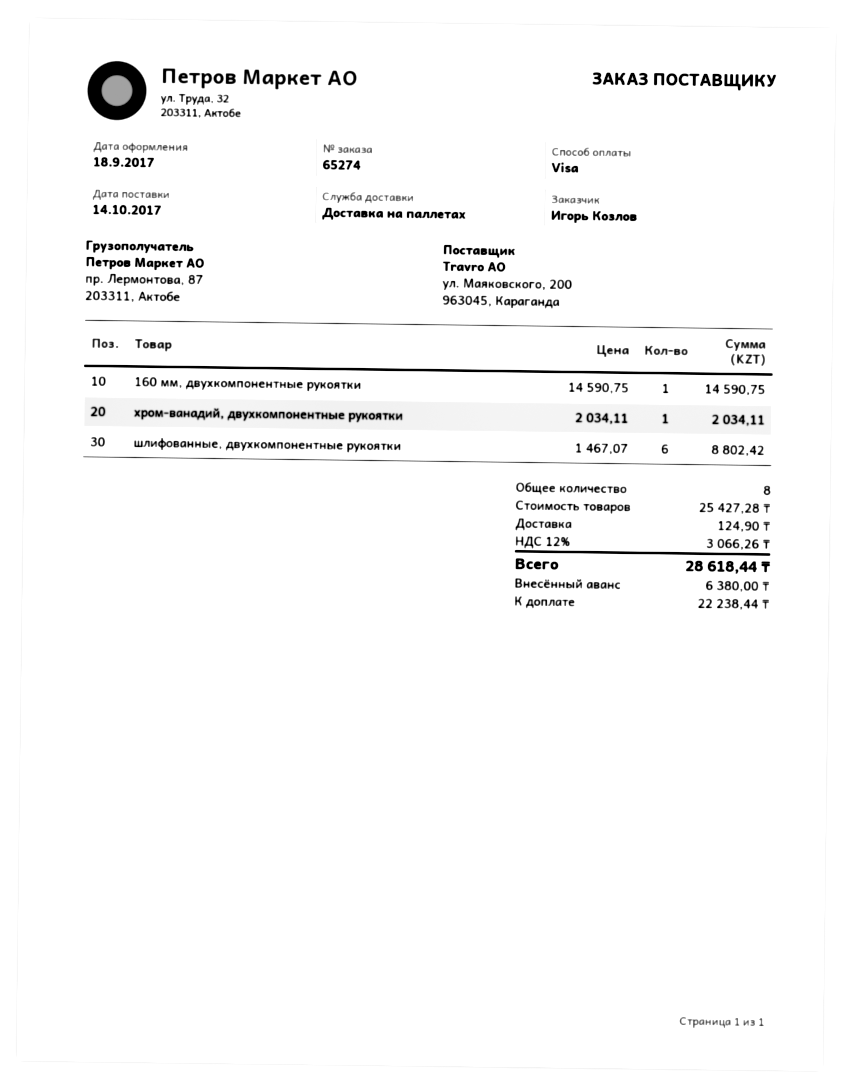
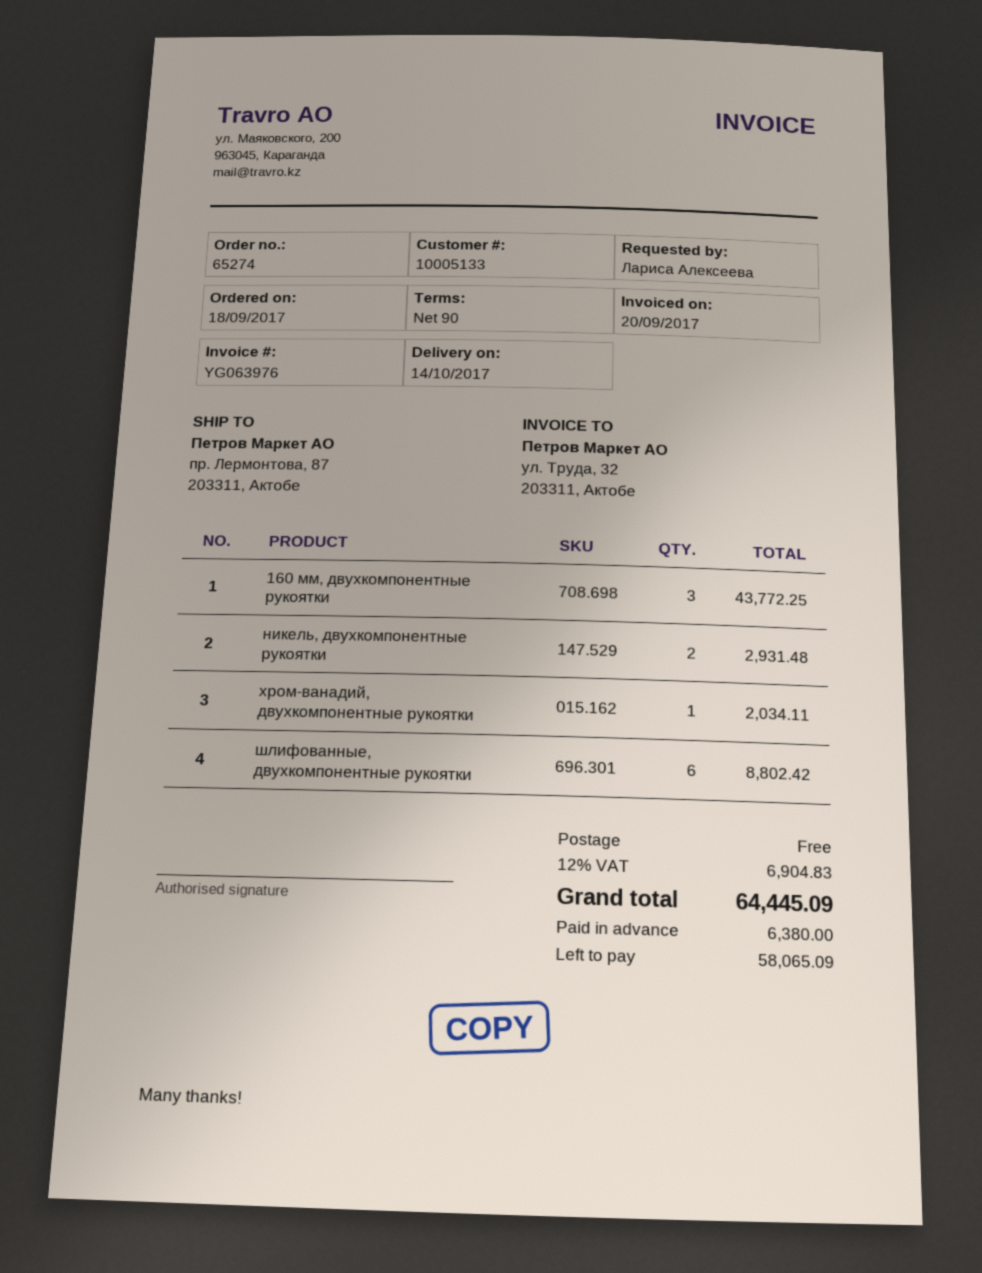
ordered by: Игорь Козлов -> Лариса Алексеева
160 мм, двухкомпонентные рукоятки: 1 for 14590.75 -> 3 for 43772.25
никель, двухкомпонентные рукоятки: none -> 2 for 2931.48
shipping: 124.90 -> 0.00
tax: 12% = 3066.26 -> 12% = 6904.83
total: 28618.44 -> 64445.09
balance: 22238.44 -> 58065.09

